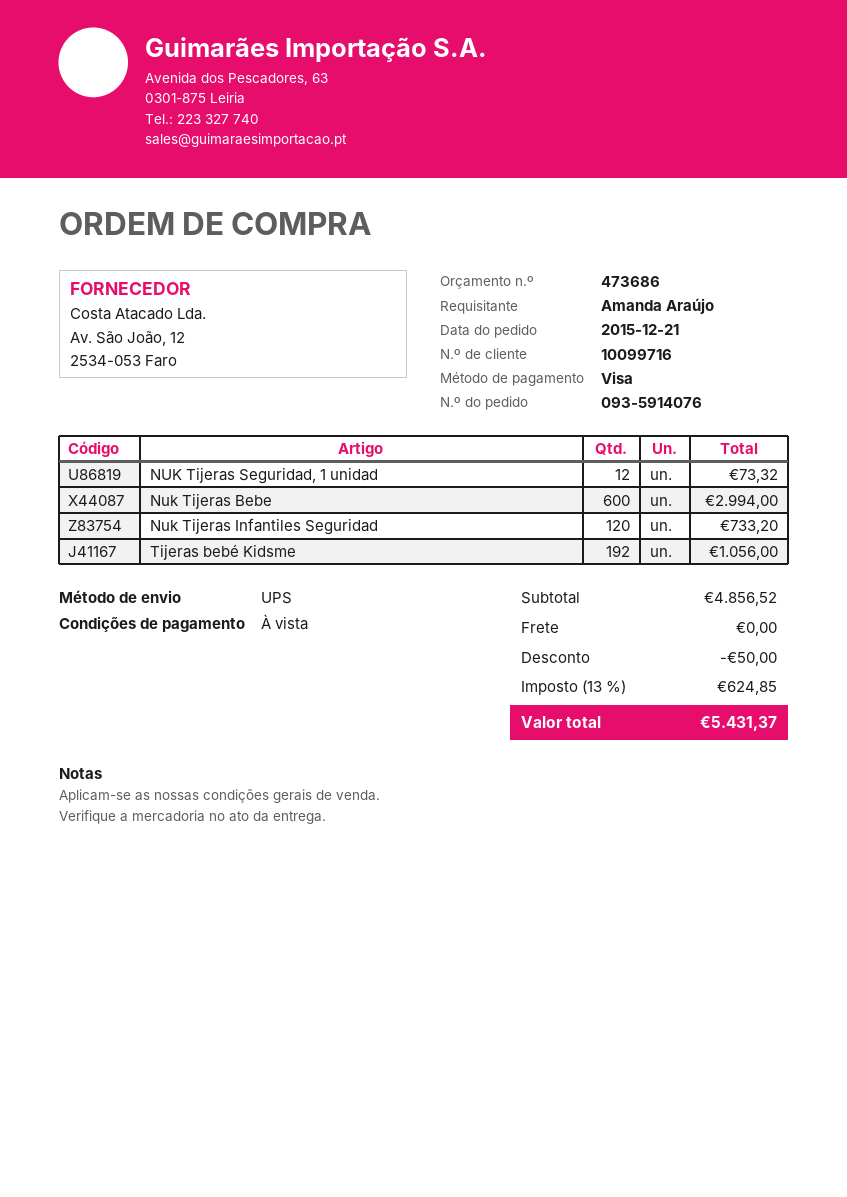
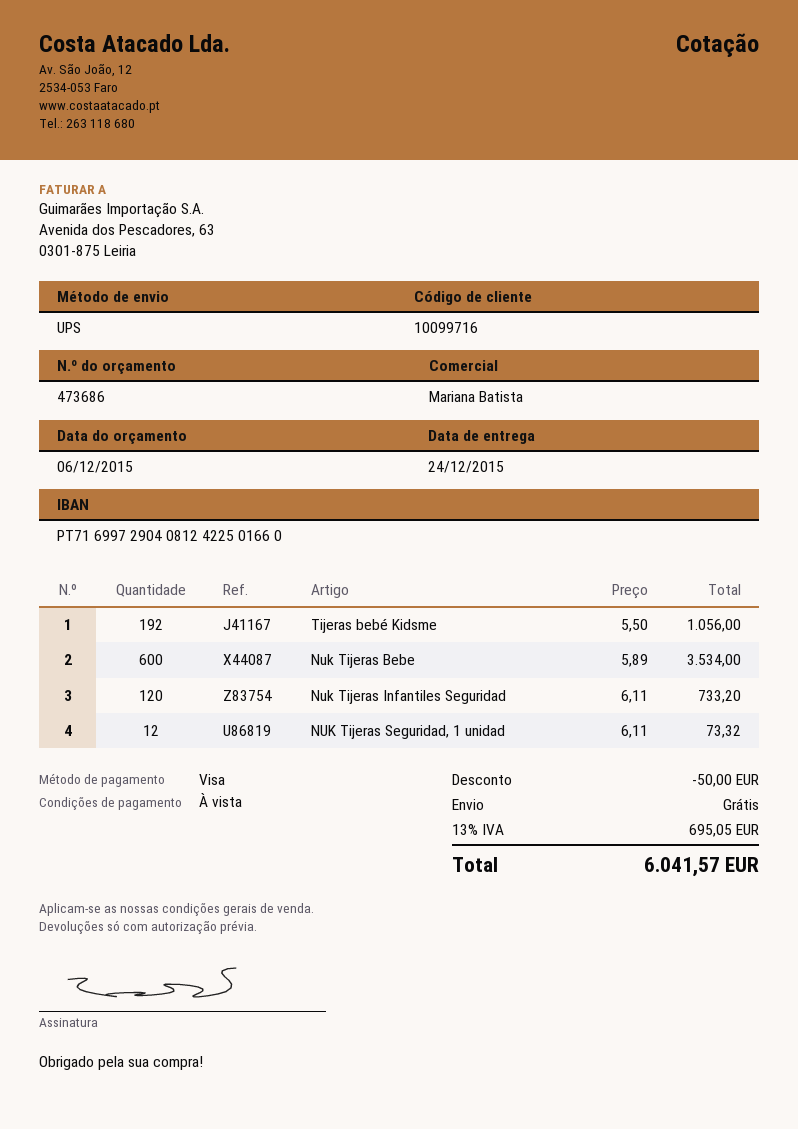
Nuk Tijeras Bebe: 600 for 2994.00 -> 600 for 3534.00
tax: 13% = 624.85 -> 13% = 695.05
total: 5431.37 -> 6041.57

